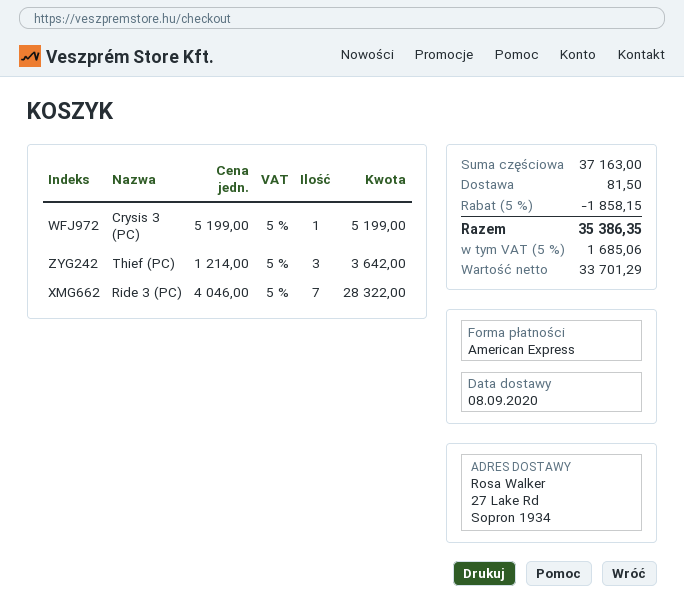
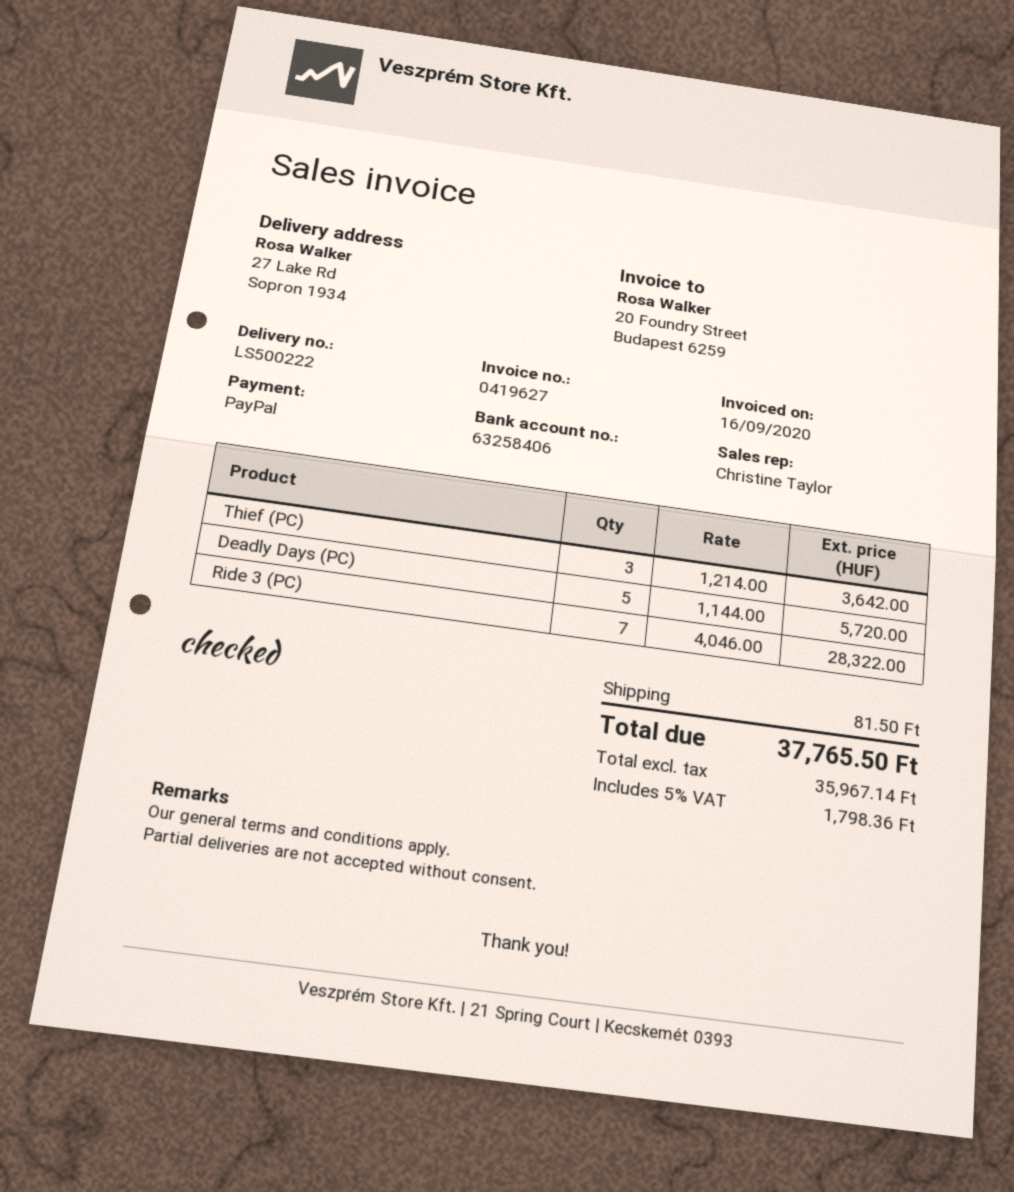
payment method: American Express -> PayPal
Crysis 3 (PC): 1 x 5199.00 = 5199.00 -> none
Deadly Days (PC): none -> 5 x 1144.00 = 5720.00
discount: 5% = 1858.15 -> none
net: 33701.29 -> 35967.14
tax: 5% = 1685.06 -> 5% = 1798.36
total: 35386.35 -> 37765.50

